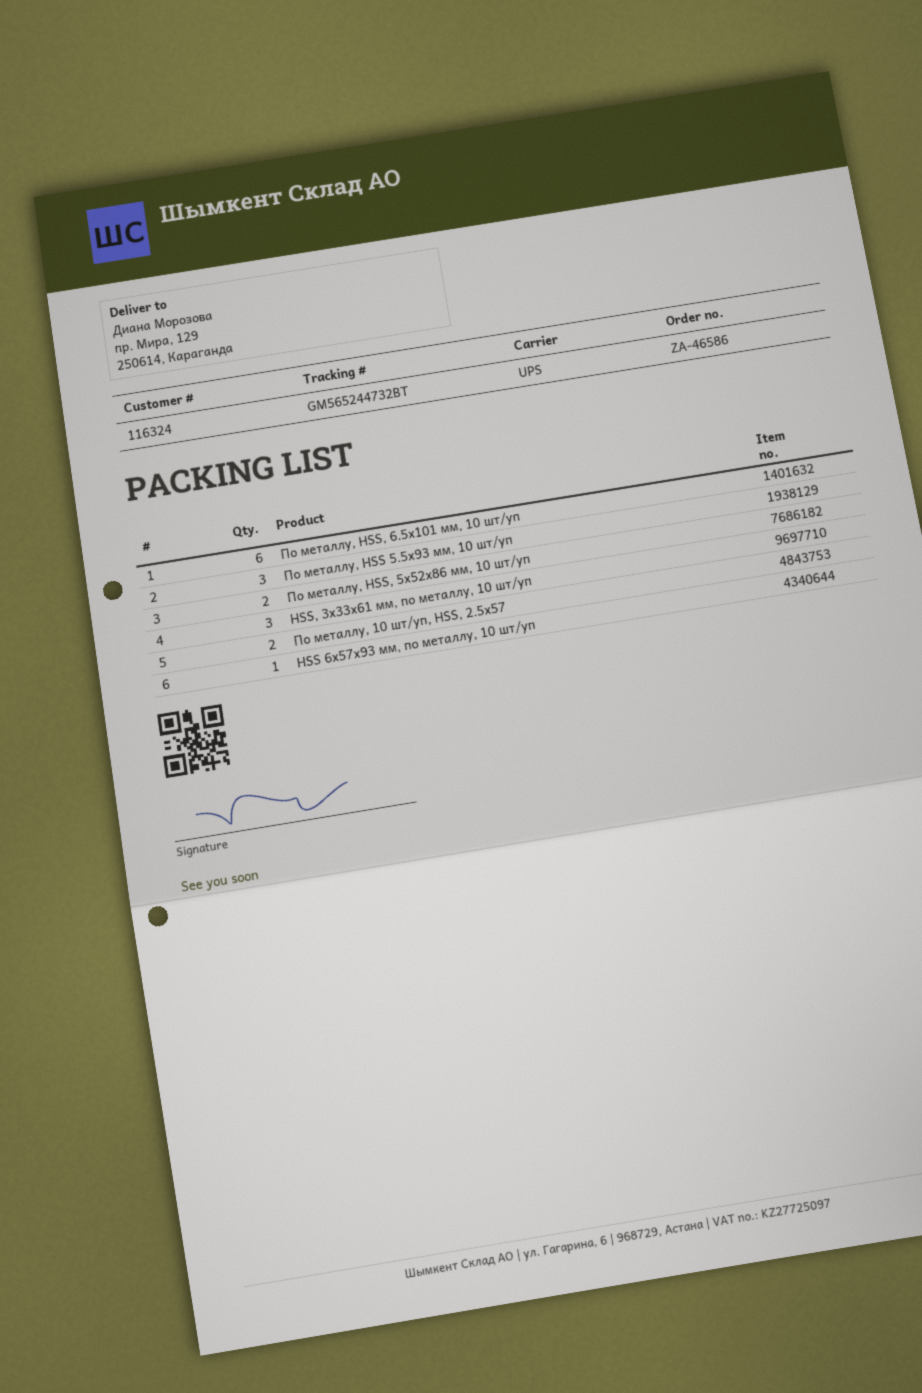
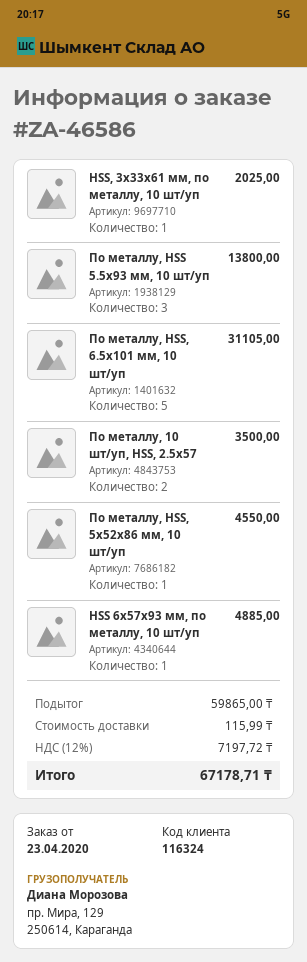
По металлу, HSS, 6.5x101 мм, 10 шт/уп: 6 -> 5
По металлу, HSS, 5x52x86 мм, 10 шт/уп: 2 -> 1
HSS, 3x33x61 мм, по металлу, 10 шт/уп: 3 -> 1

